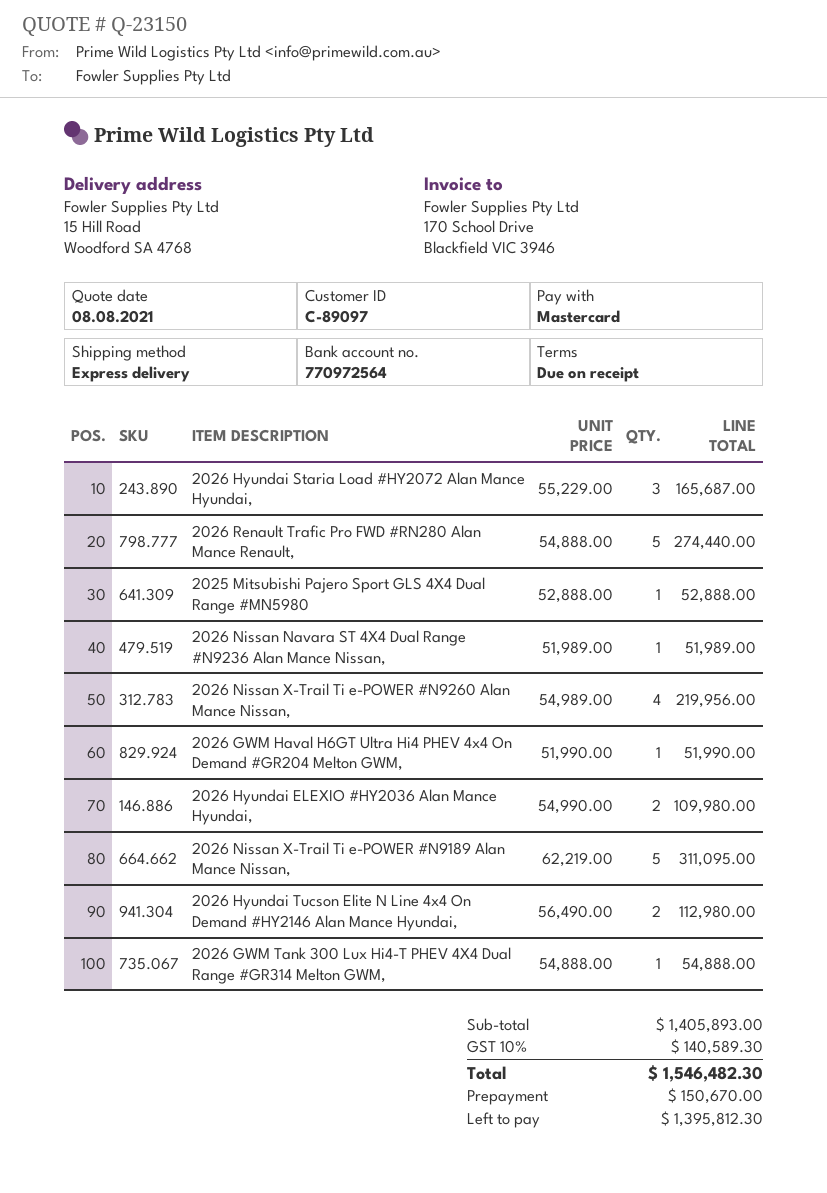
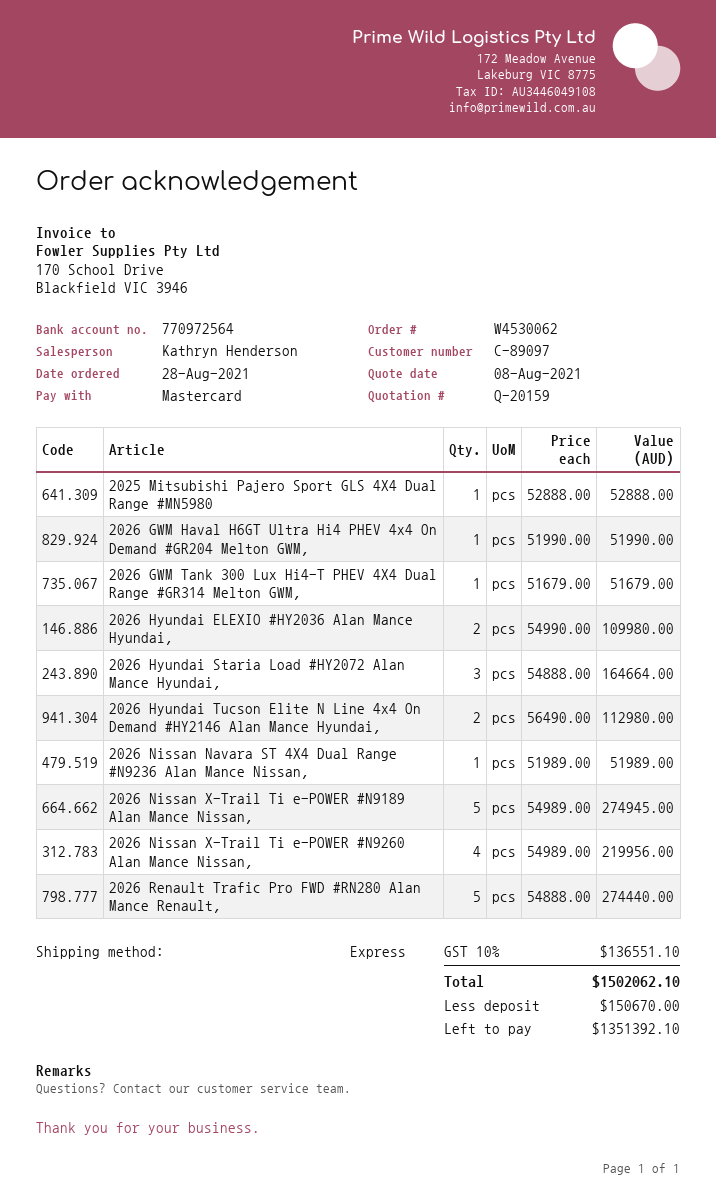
quote number: Q-23150 -> Q-20159
2026 Hyundai Staria Load #HY2072 Alan Mance Hyundai,: 3 x 55229.00 = 165687.00 -> 3 x 54888.00 = 164664.00
2026 Nissan X-Trail Ti e-POWER #N9189 Alan Mance Nissan,: 5 x 62219.00 = 311095.00 -> 5 x 54989.00 = 274945.00
2026 GWM Tank 300 Lux Hi4-T PHEV 4X4 Dual Range #GR314 Melton GWM,: 1 x 54888.00 = 54888.00 -> 1 x 51679.00 = 51679.00
tax: 10% = 140589.30 -> 10% = 136551.10
total: 1546482.30 -> 1502062.10
balance: 1395812.30 -> 1351392.10

